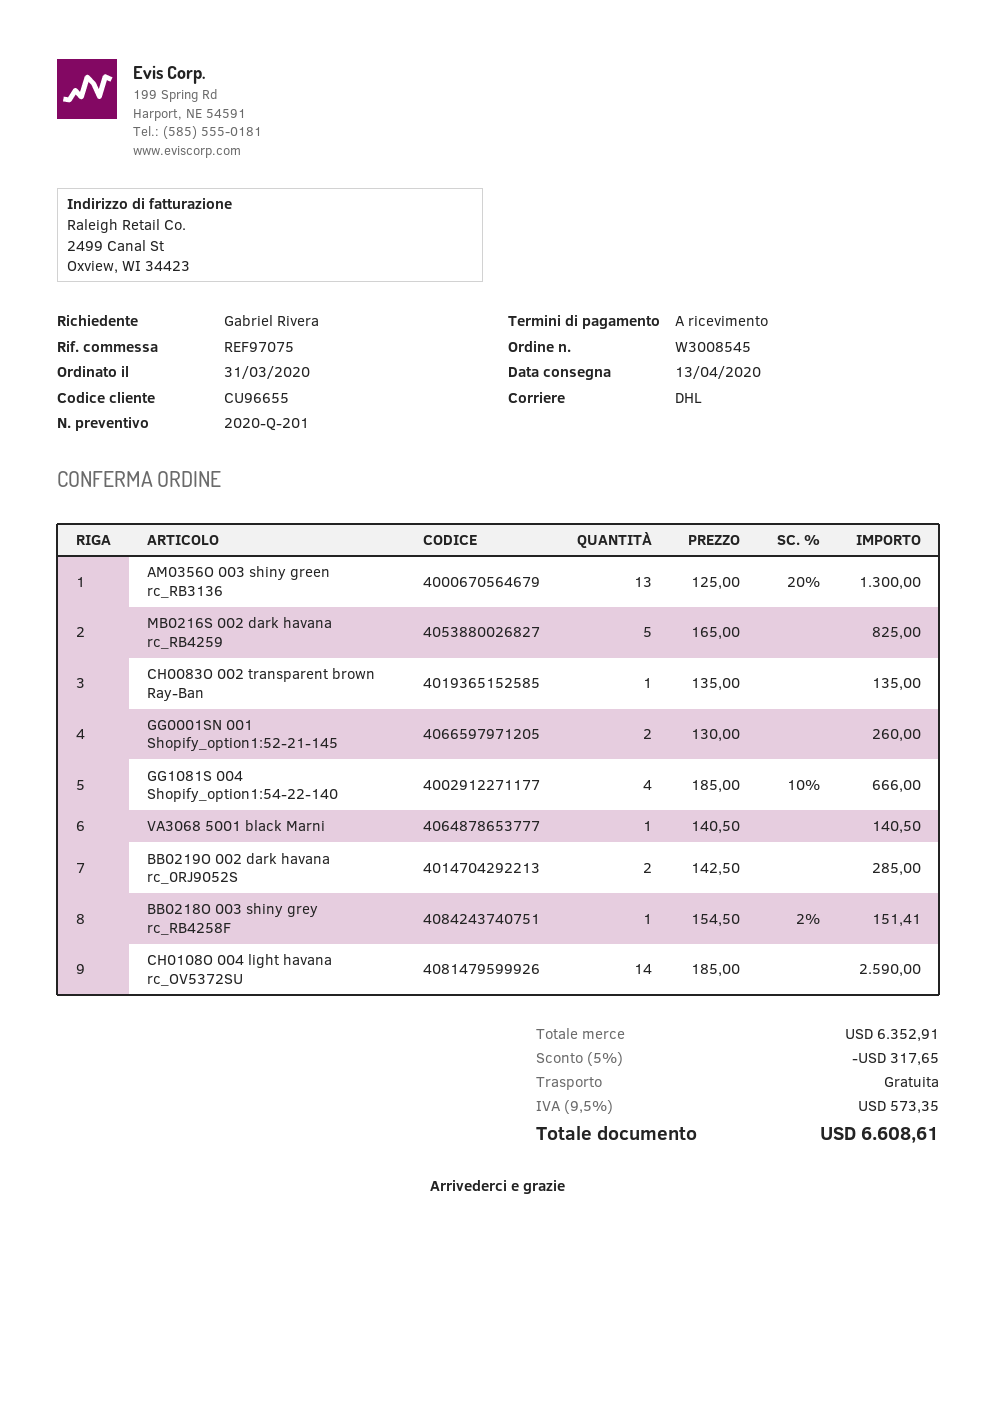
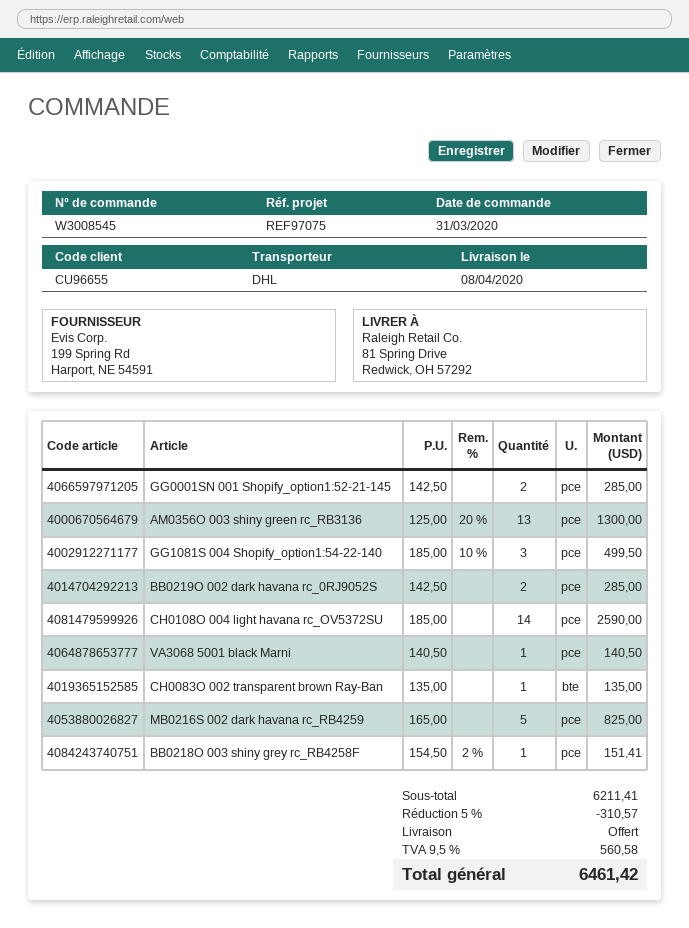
delivery date: 2020-04-13 -> 2020-04-08
GG0001SN 001 Shopify_option1:52-21-145: 2 x 130.00 = 260.00 -> 2 x 142.50 = 285.00
GG1081S 004 Shopify_option1:54-22-140: 4 x 185.00 - 10% = 666.00 -> 3 x 185.00 - 10% = 499.50
subtotal: 6352.91 -> 6211.41
discount: 5% = 317.65 -> 5% = 310.57
tax: 9.5% = 573.35 -> 9.5% = 560.58
total: 6608.61 -> 6461.42

